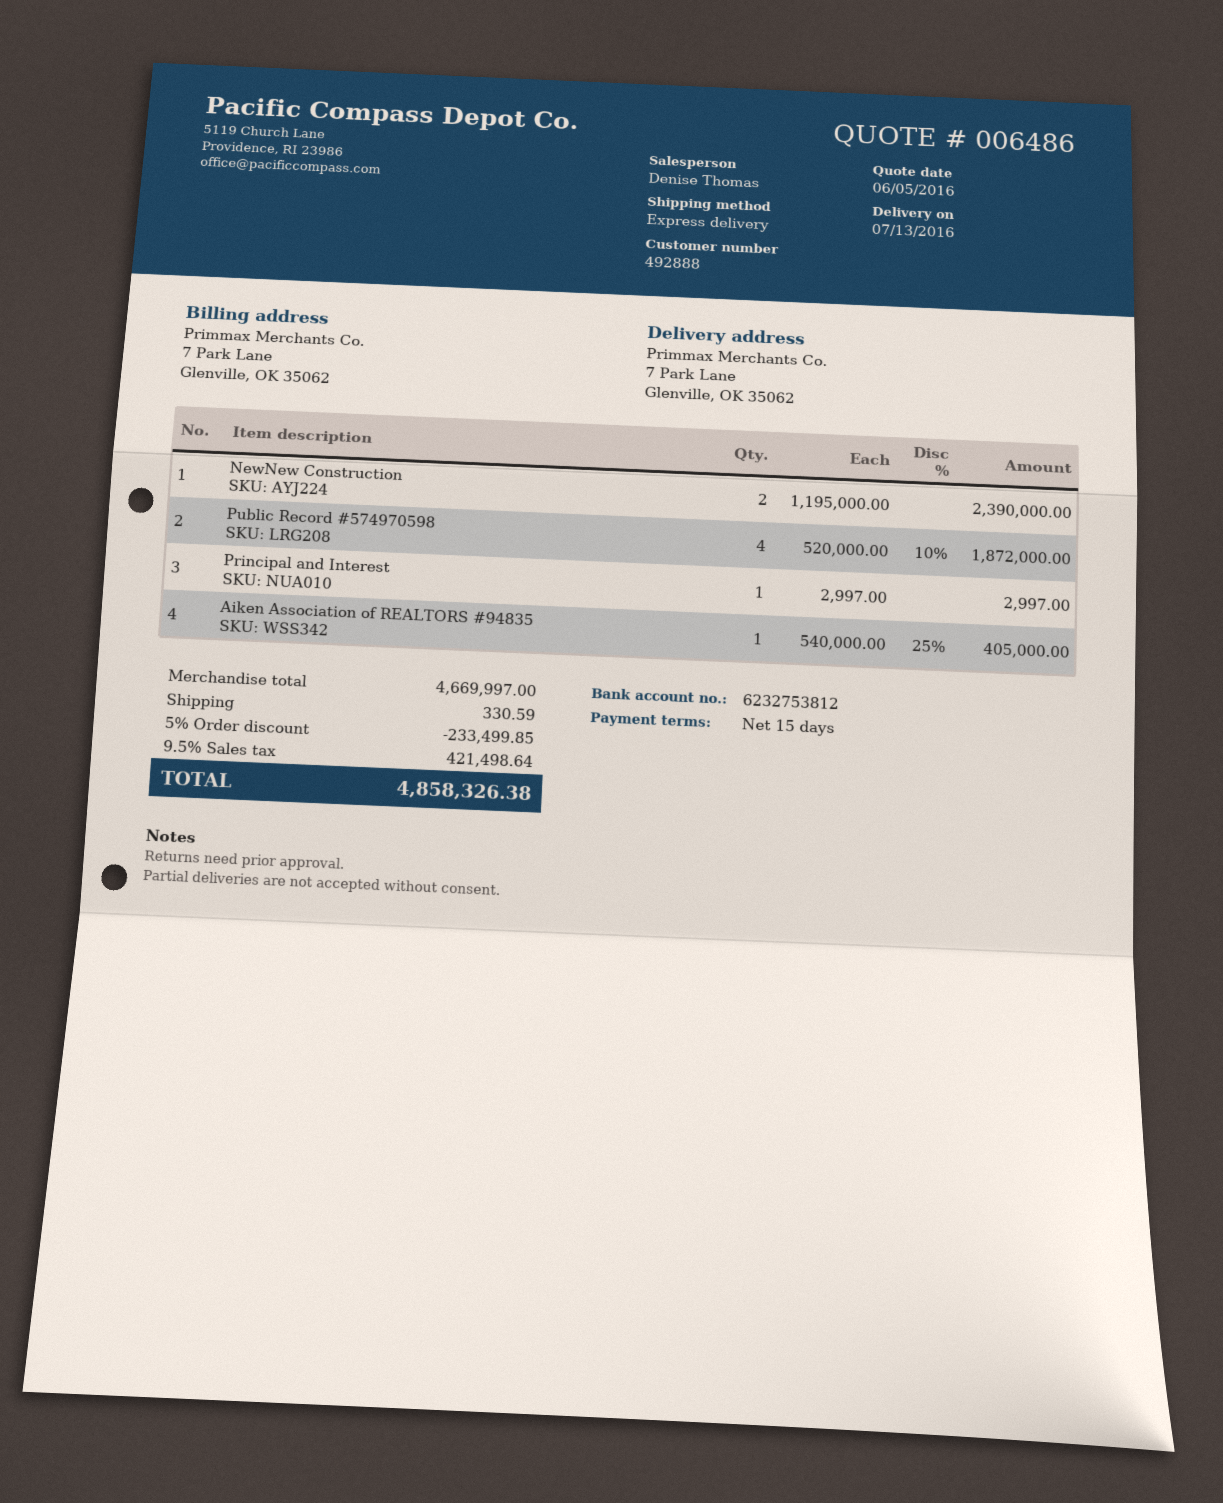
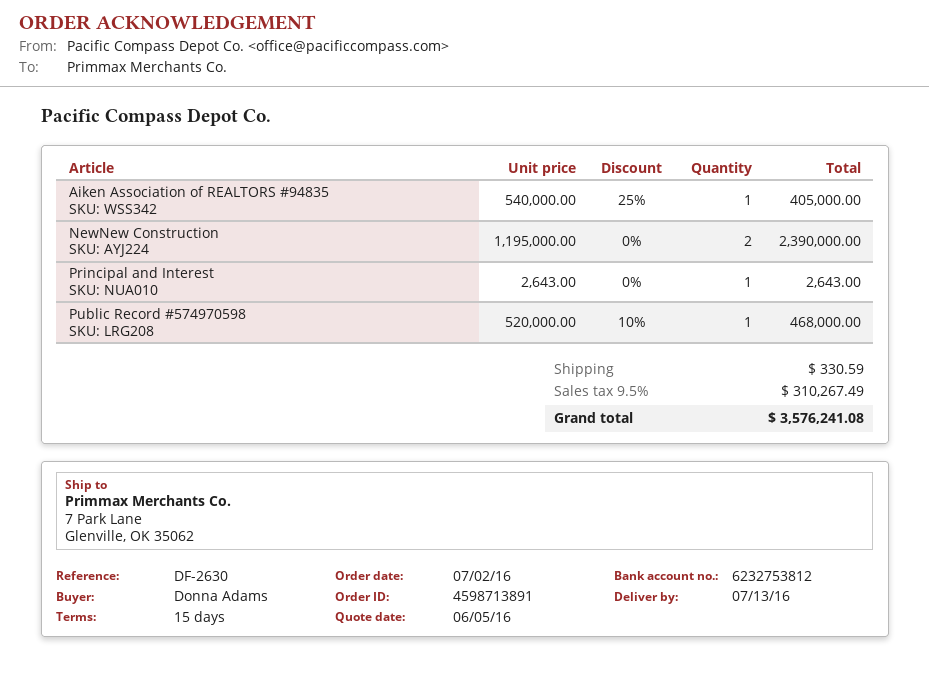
Public Record #574970598: 4 x 520000.00 - 10% = 1872000.00 -> 1 x 520000.00 - 10% = 468000.00
Principal and Interest: 1 x 2997.00 = 2997.00 -> 1 x 2643.00 = 2643.00
discount: 5% = 233499.85 -> none
tax: 9.5% = 421498.64 -> 9.5% = 310267.49
total: 4858326.38 -> 3576241.08

